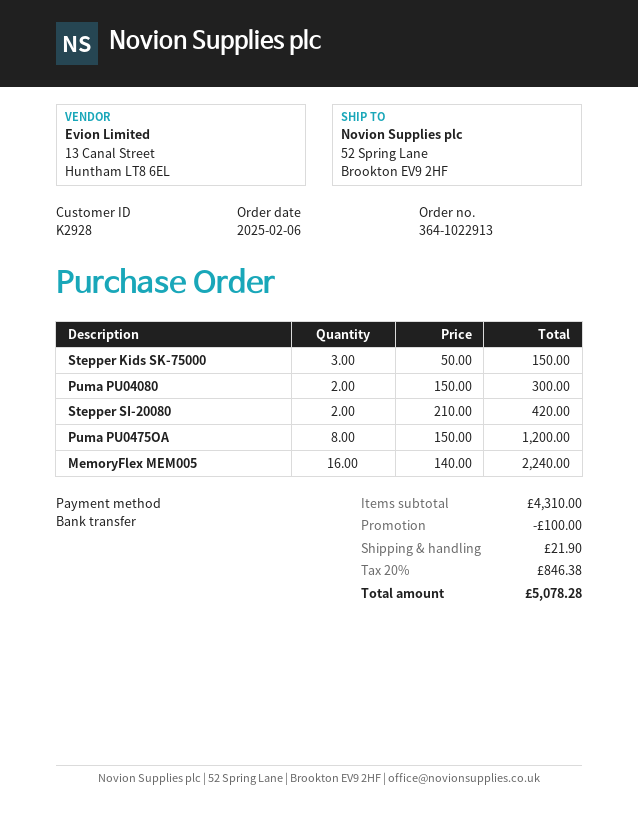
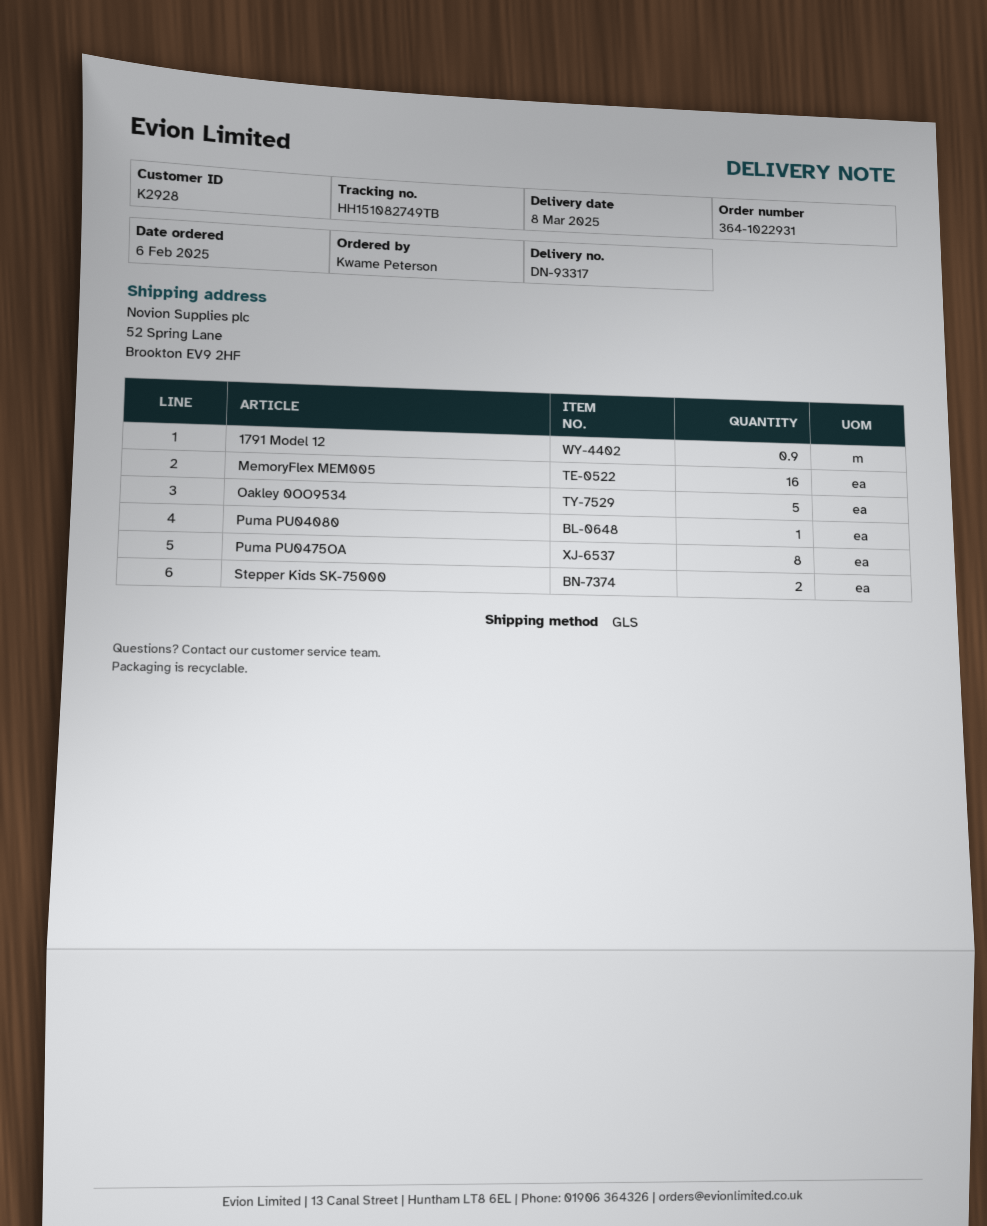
order number: 364-1022913 -> 364-1022931
Stepper Kids SK-75000: 3 -> 2
Puma PU04080: 2 -> 1
Stepper SI-20080: 2 -> none
1791 Model 12: none -> 0.9
Oakley 0OO9534: none -> 5

